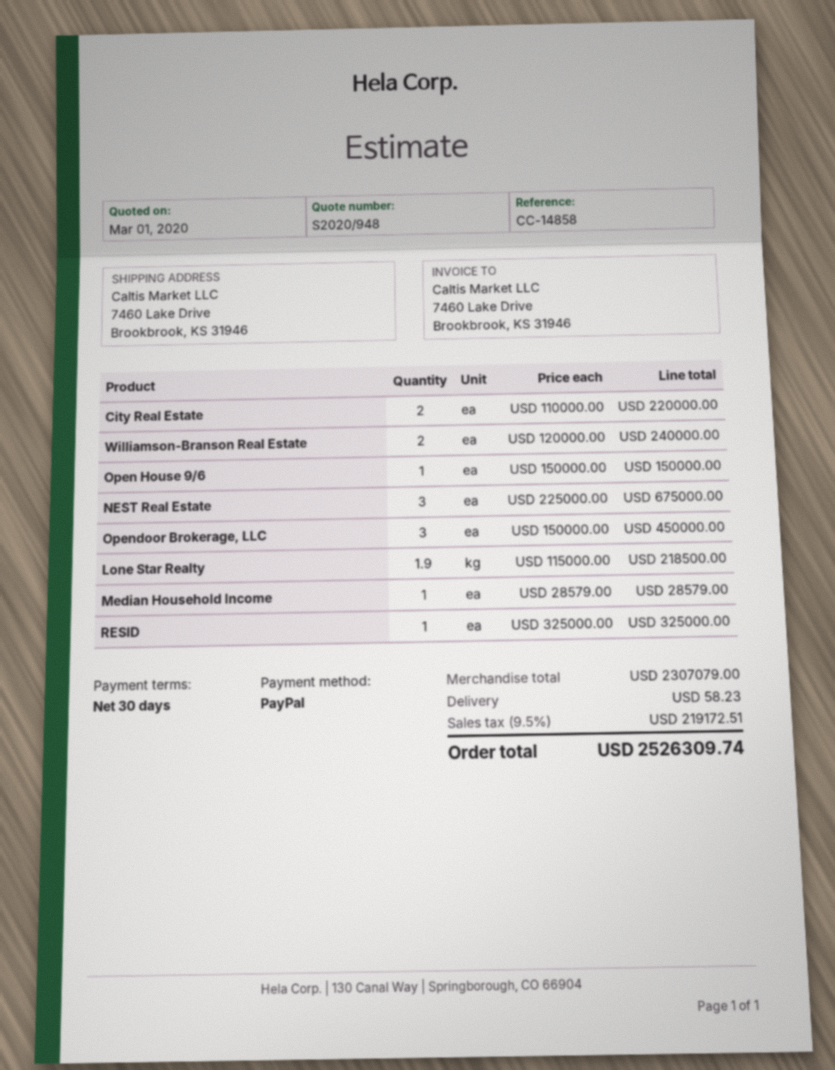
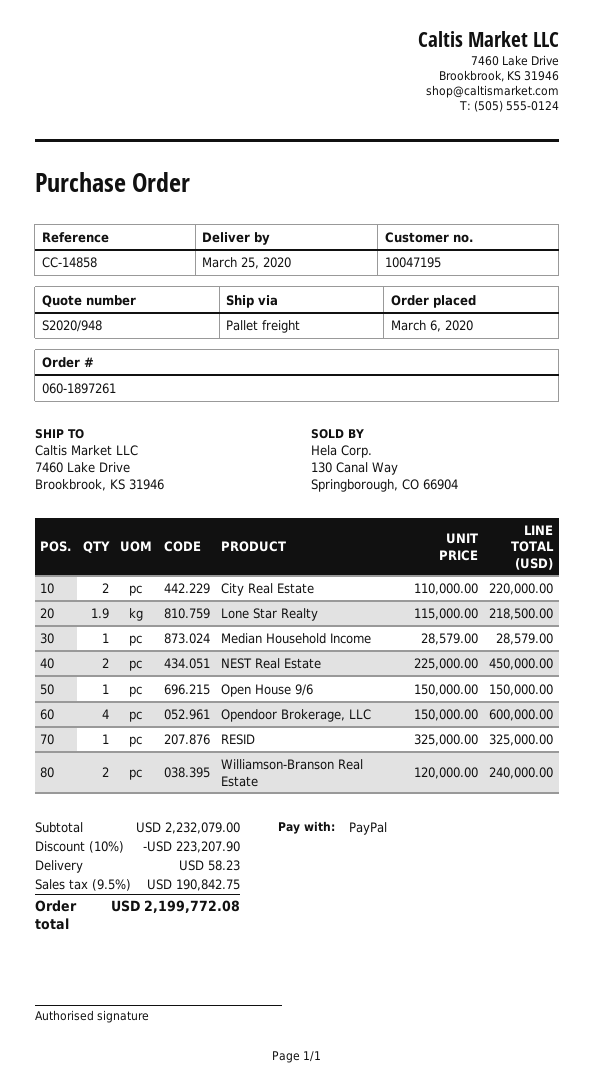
NEST Real Estate: 3 x 225000.00 = 675000.00 -> 2 x 225000.00 = 450000.00
Opendoor Brokerage, LLC: 3 x 150000.00 = 450000.00 -> 4 x 150000.00 = 600000.00
subtotal: 2307079.00 -> 2232079.00
discount: none -> 10% = 223207.90
tax: 9.5% = 219172.51 -> 9.5% = 190842.75
total: 2526309.74 -> 2199772.08

